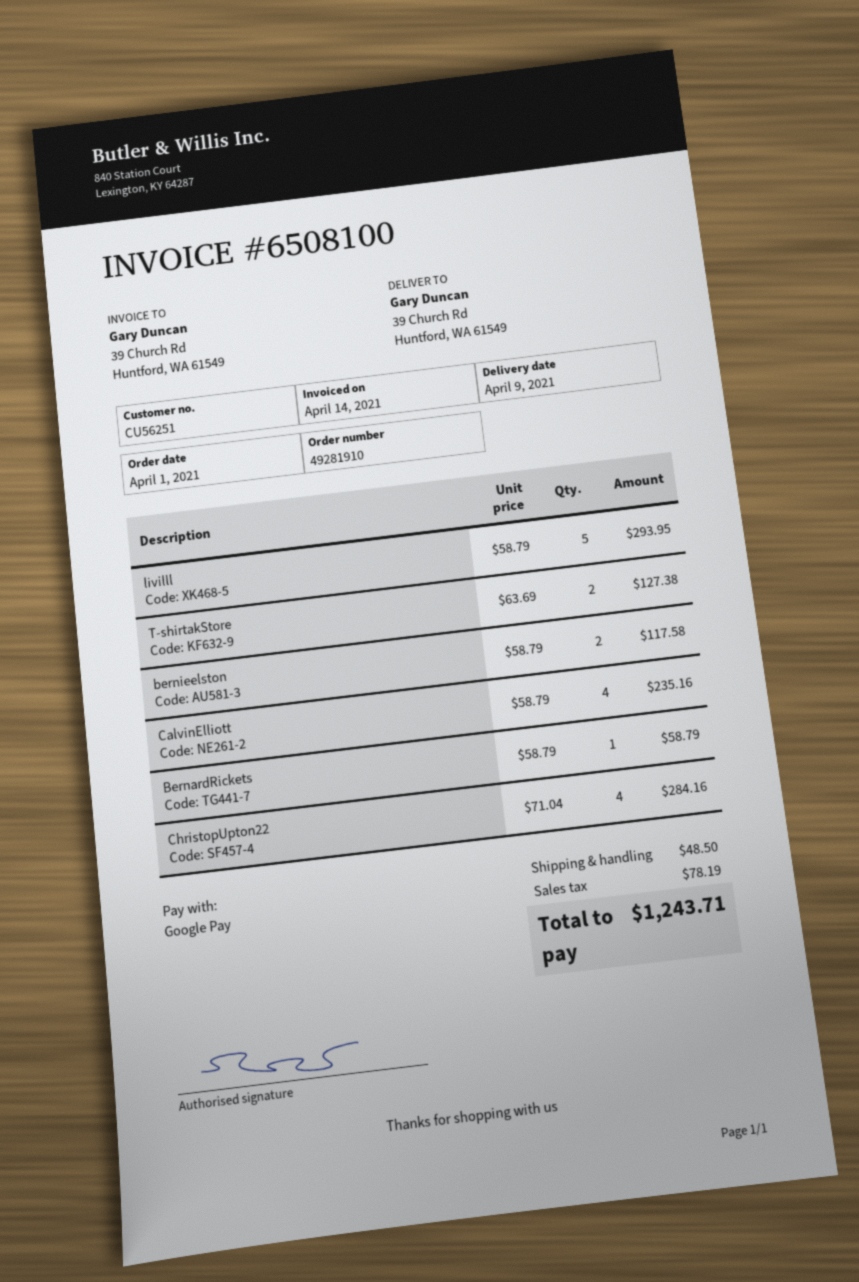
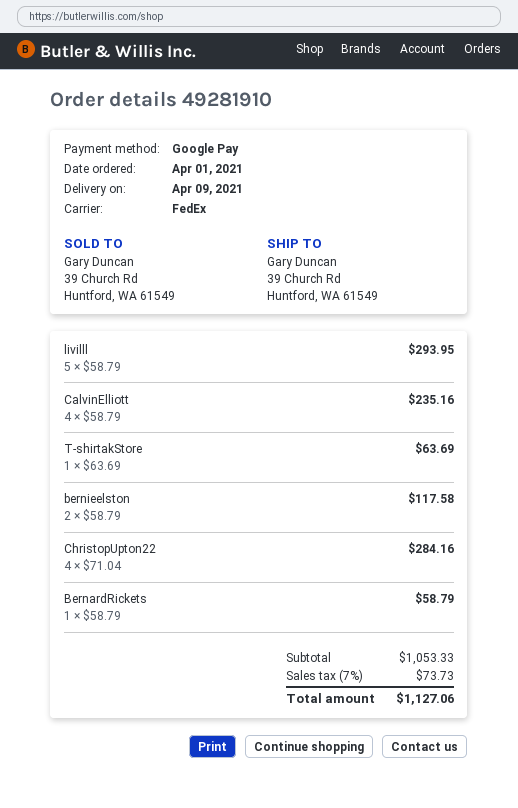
T-shirtakStore: 2 x 63.69 = 127.38 -> 1 x 63.69 = 63.69
shipping: 48.50 -> none
tax: 78.19 -> 73.73
total: 1243.71 -> 1127.06

